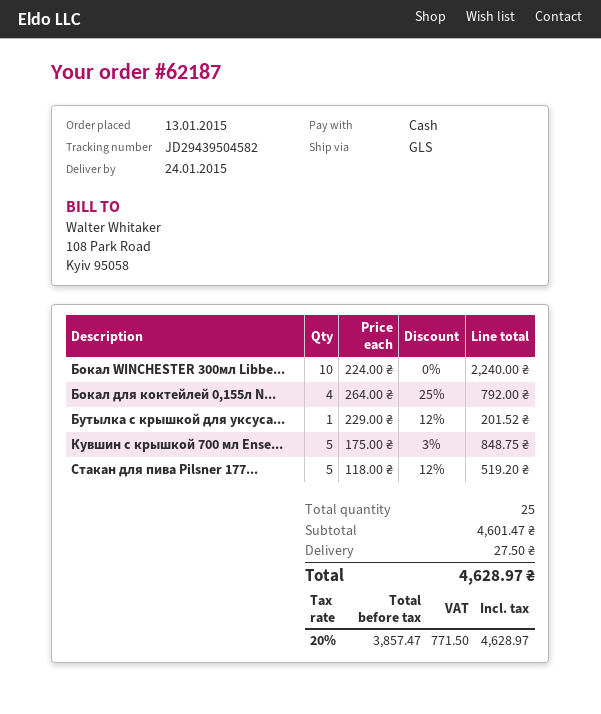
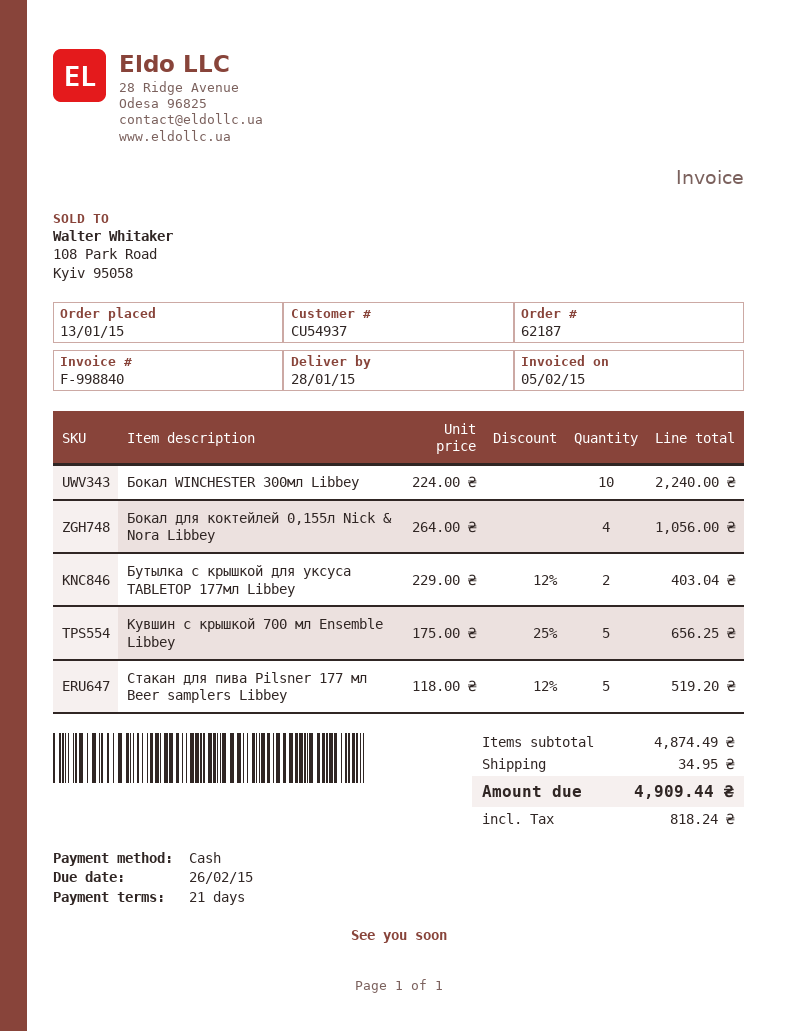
delivery date: 2015-01-24 -> 2015-01-28
Бокал для коктейлей 0,155л N...: 4 x 264.00 - 25% = 792.00 -> 4 x 264.00 = 1056.00
Бутылка с крышкой для уксуса...: 1 x 229.00 - 12% = 201.52 -> 2 x 229.00 - 12% = 403.04
Кувшин с крышкой 700 мл Ense...: 5 x 175.00 - 3% = 848.75 -> 5 x 175.00 - 25% = 656.25
subtotal: 4601.47 -> 4874.49
shipping: 27.50 -> 34.95
tax: 771.50 -> 818.24
total: 4628.97 -> 4909.44

